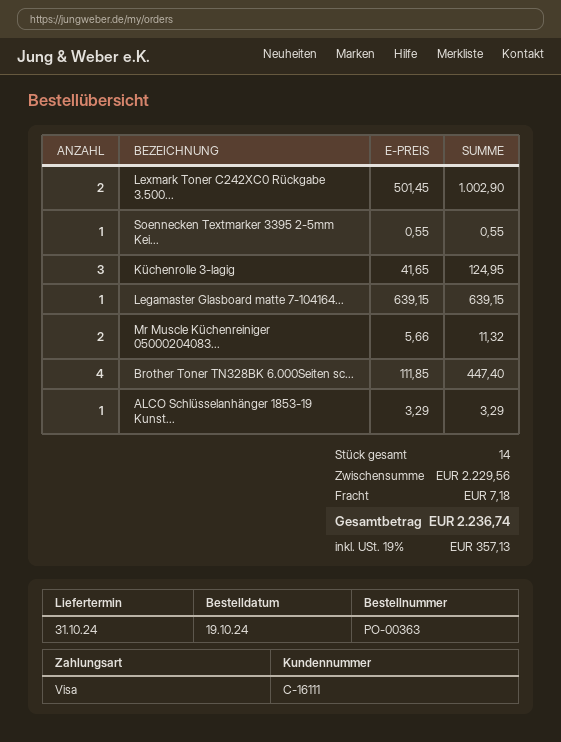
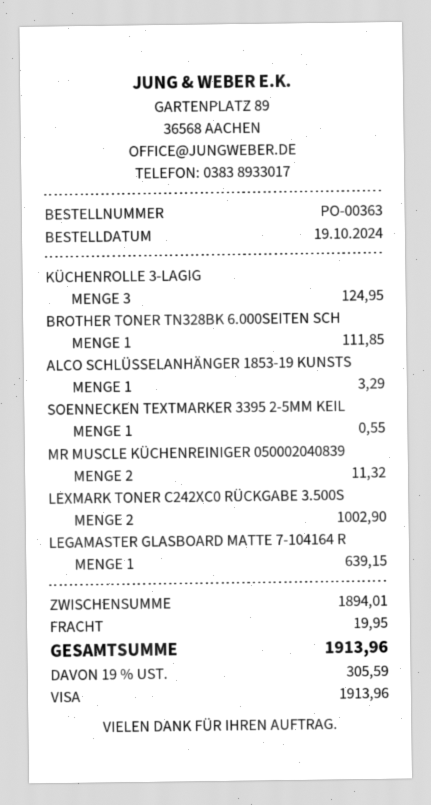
Brother Toner TN328BK 6.000Seiten sc...: 4 for 447.40 -> 1 for 111.85
subtotal: 2229.56 -> 1894.01
shipping: 7.18 -> 19.95
tax: 19% = 357.13 -> 19% = 305.59
total: 2236.74 -> 1913.96

